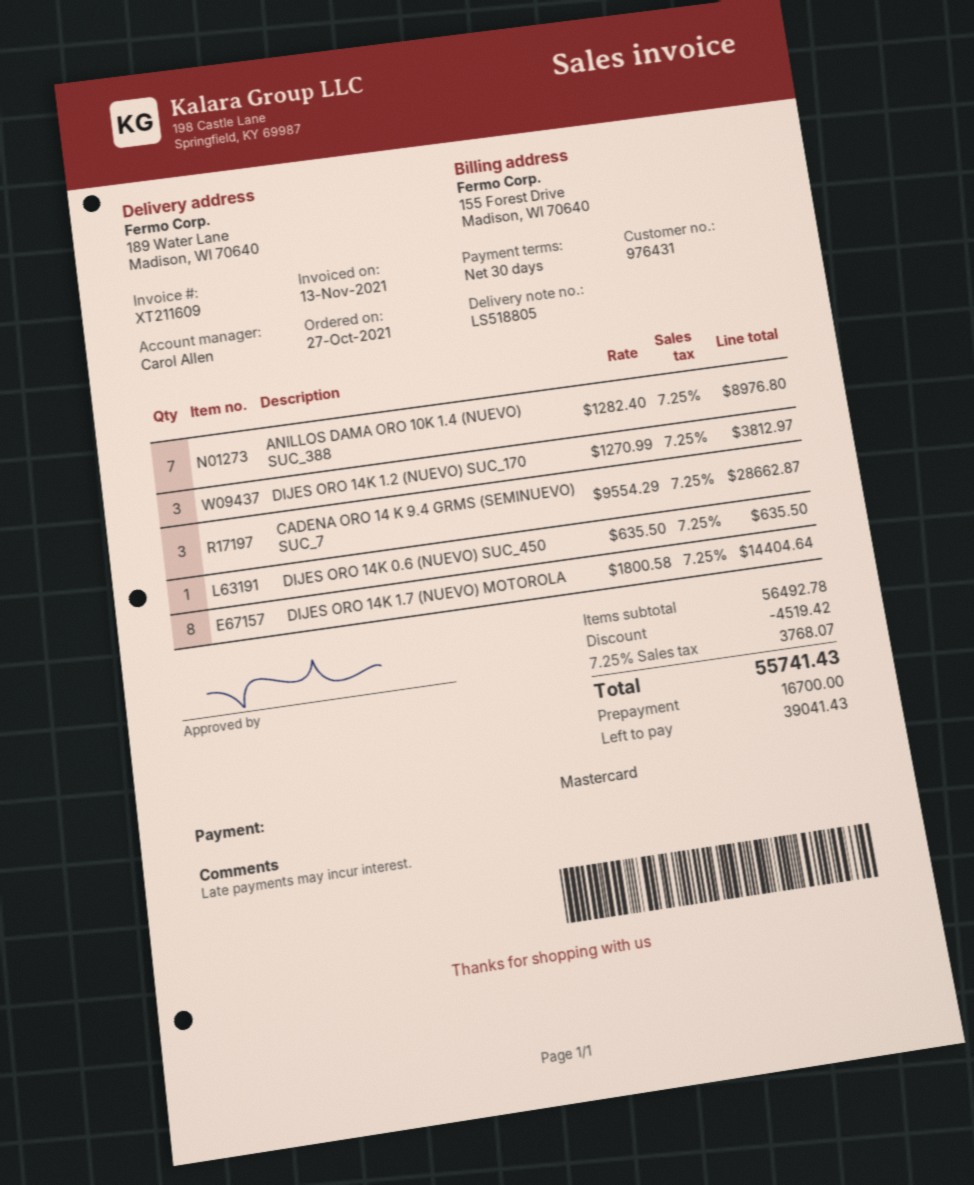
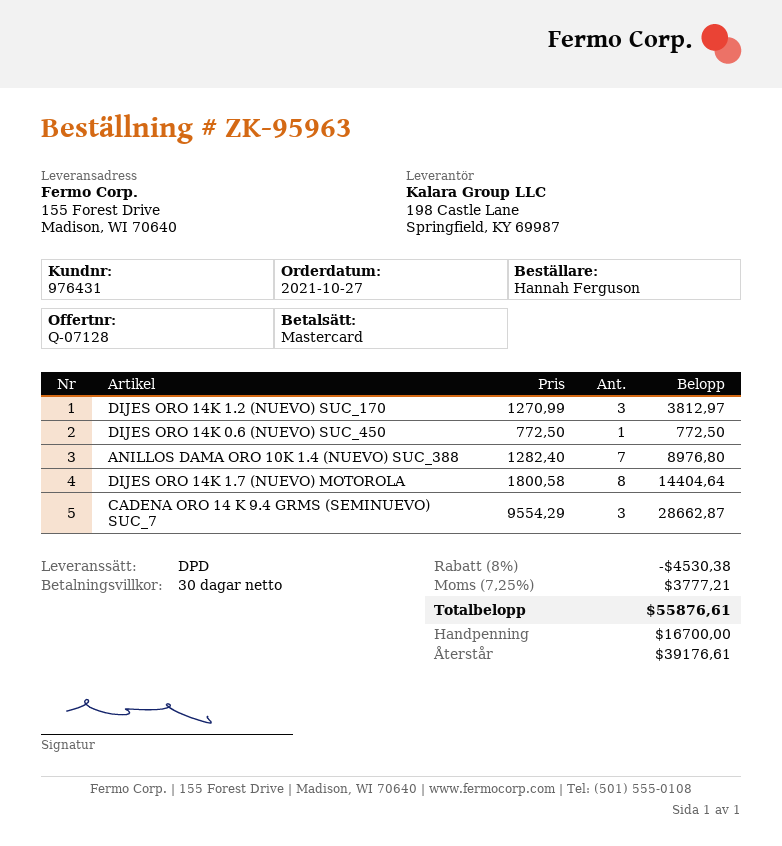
ship to: 189 Water Lane, Madison, WI 70640 -> 155 Forest Drive, Madison, WI 70640
DIJES ORO 14K 0.6 (NUEVO) SUC_450: 1 x 635.50 = 635.50 -> 1 x 772.50 = 772.50
discount: 4519.42 -> 4530.38
tax: 7.25% = 3768.07 -> 7.25% = 3777.21
total: 55741.43 -> 55876.61
balance: 39041.43 -> 39176.61

